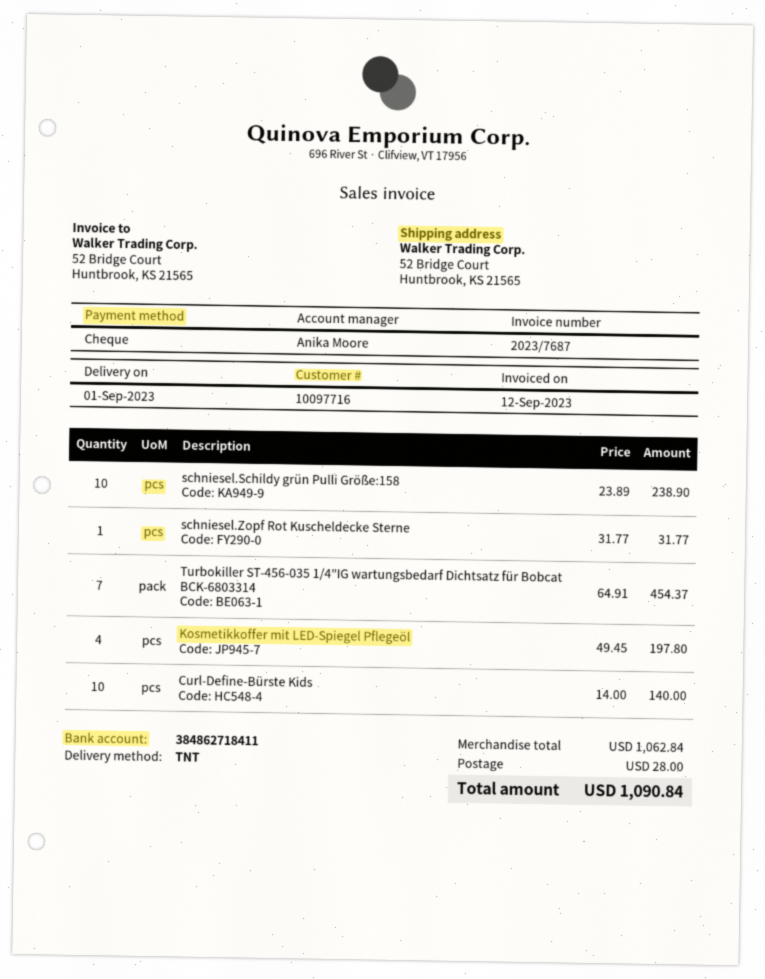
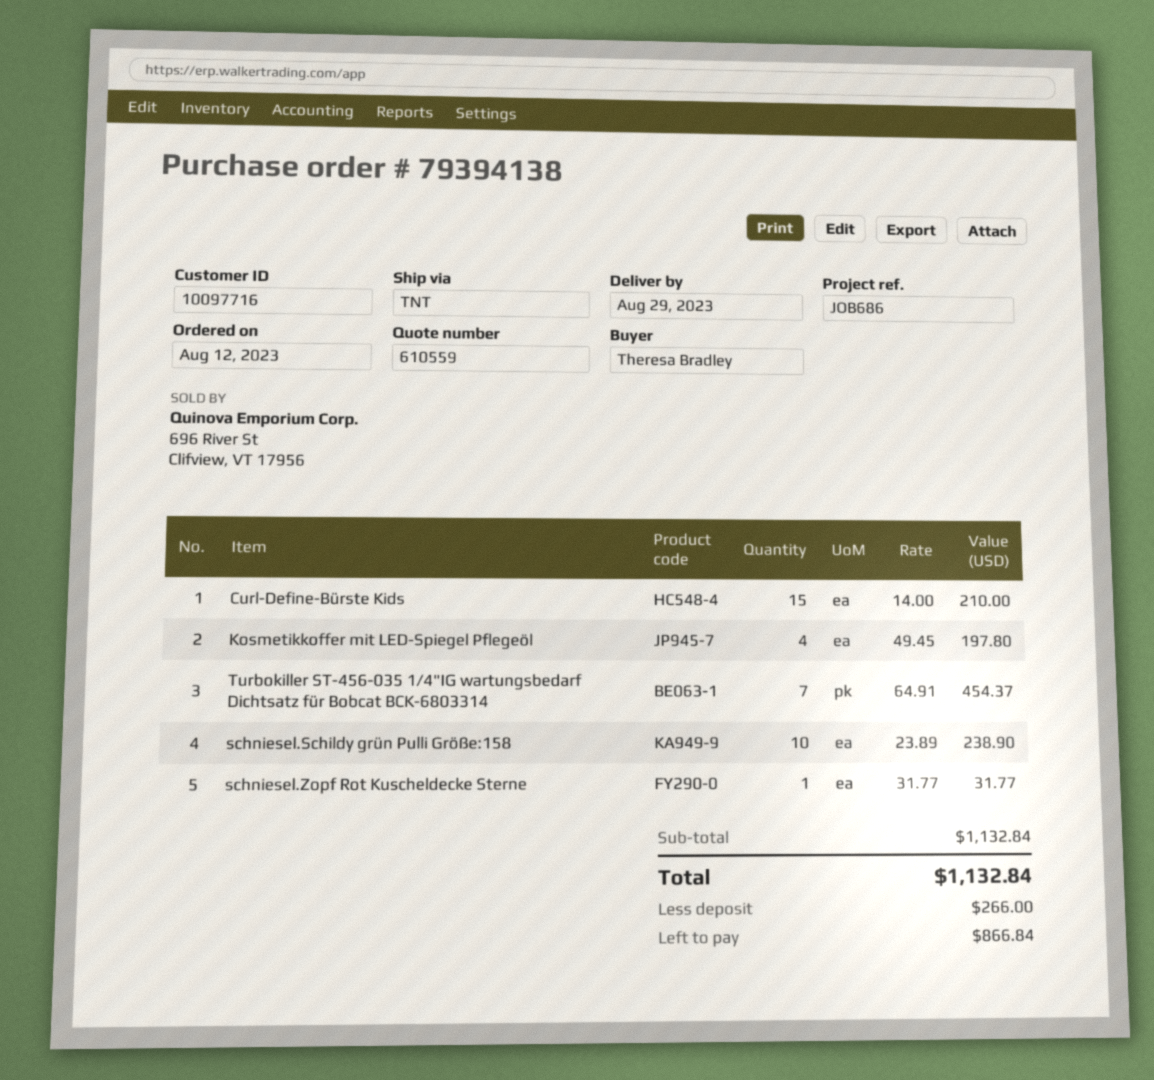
delivery date: 2023-09-01 -> 2023-08-29
Curl-Define-Bürste Kids: 10 x 14.00 = 140.00 -> 15 x 14.00 = 210.00
subtotal: 1062.84 -> 1132.84
shipping: 28.00 -> none
total: 1090.84 -> 1132.84

